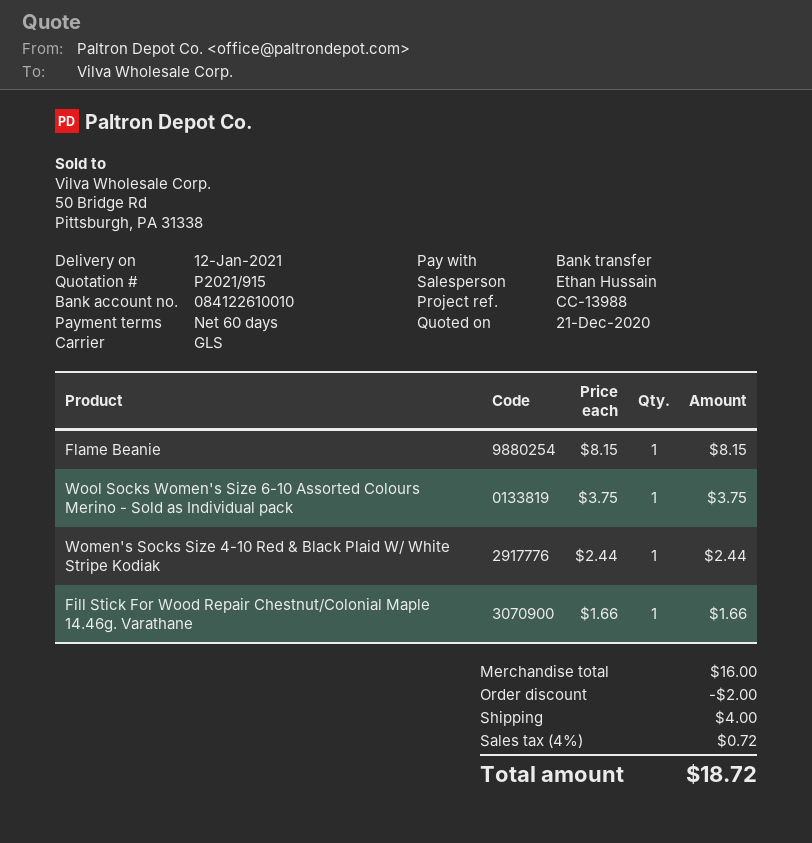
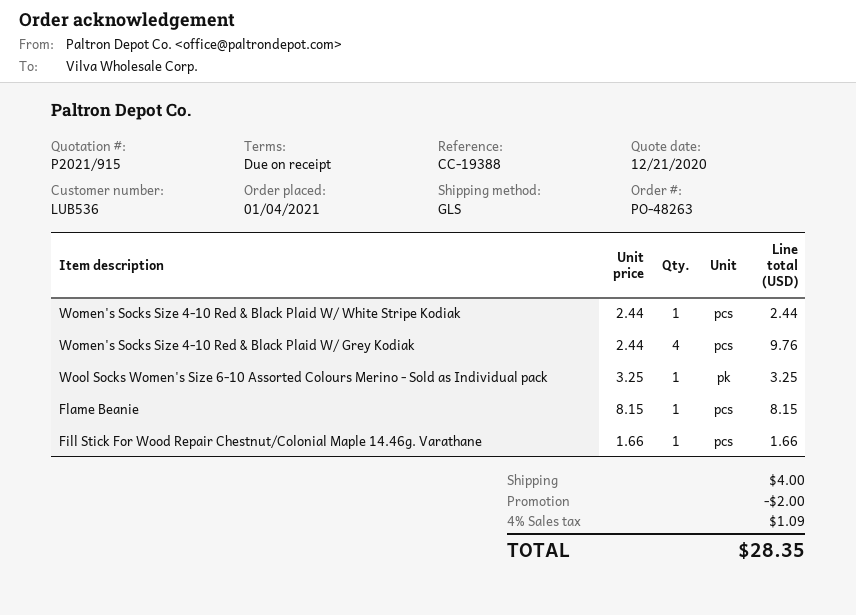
payment terms: 60 days -> on receipt
reference: CC-13988 -> CC-19388
Wool Socks Women's Size 6-10 Assorted Colours Merino - Sold as Individual pack: 1 x 3.75 = 3.75 -> 1 x 3.25 = 3.25
Women's Socks Size 4-10 Red & Black Plaid W/ Grey Kodiak: none -> 4 x 2.44 = 9.76
tax: 4% = 0.72 -> 4% = 1.09
total: 18.72 -> 28.35

